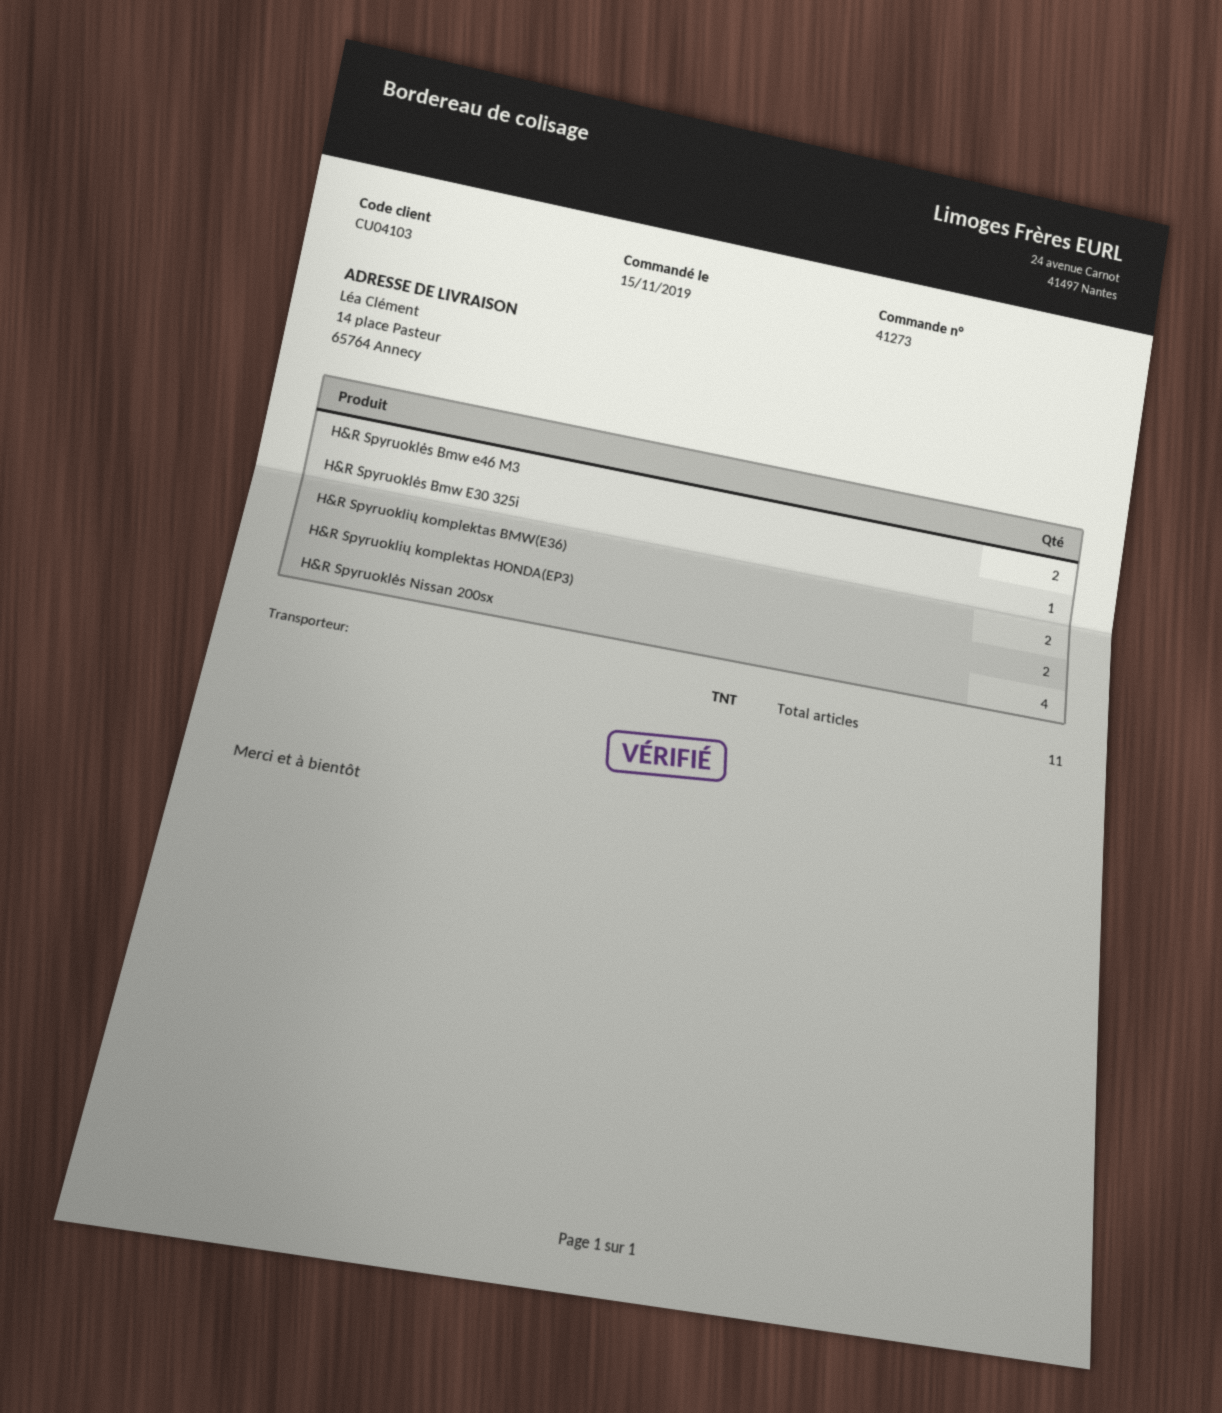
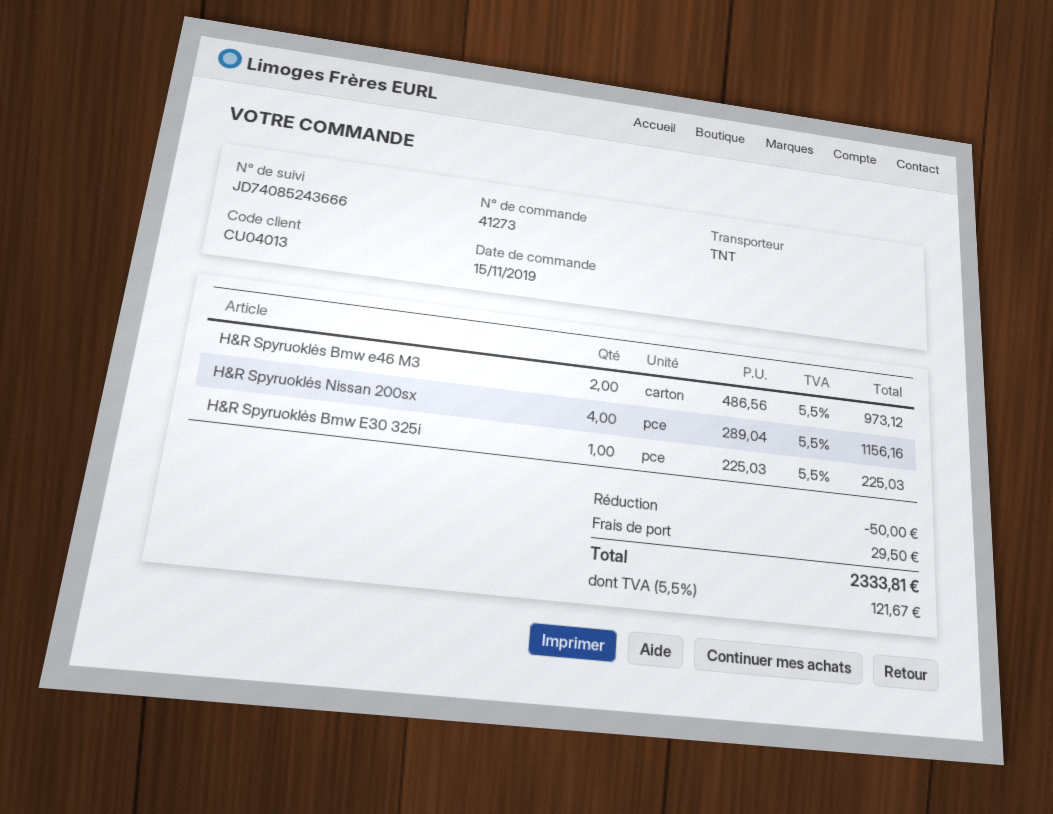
customer number: CU04103 -> CU04013
H&R Spyruoklių komplektas BMW(E36): 2 -> none
H&R Spyruoklių komplektas HONDA(EP3): 2 -> none

